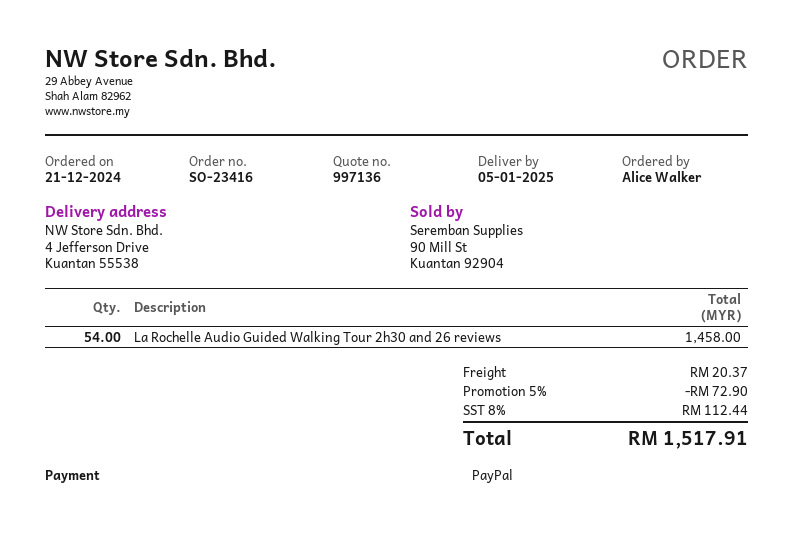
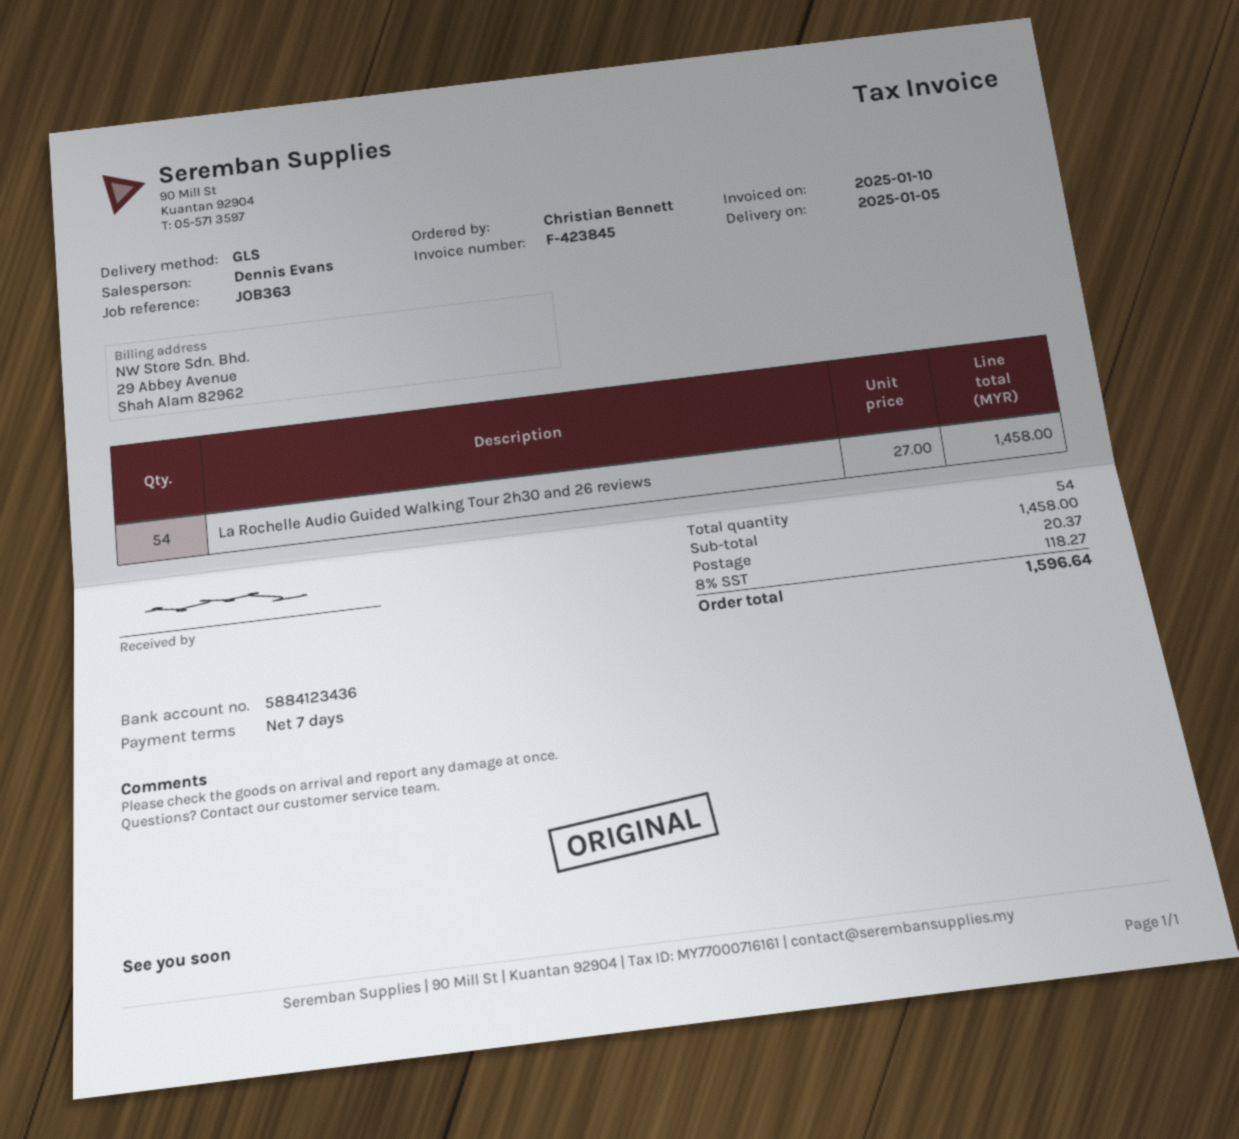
ordered by: Alice Walker -> Christian Bennett
discount: 5% = 72.90 -> none
tax: 8% = 112.44 -> 8% = 118.27
total: 1517.91 -> 1596.64

